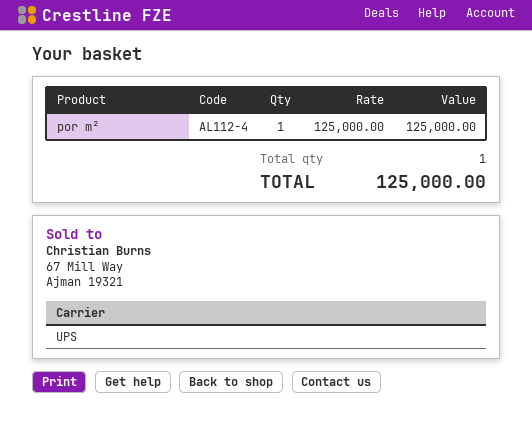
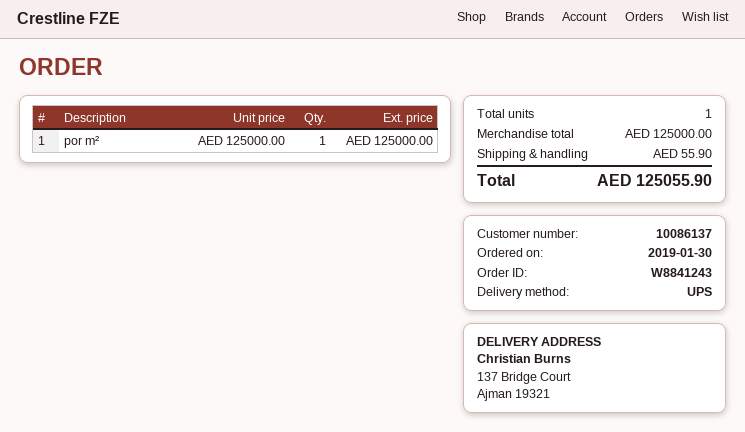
shipping: none -> 55.90
total: 125000.00 -> 125055.90

